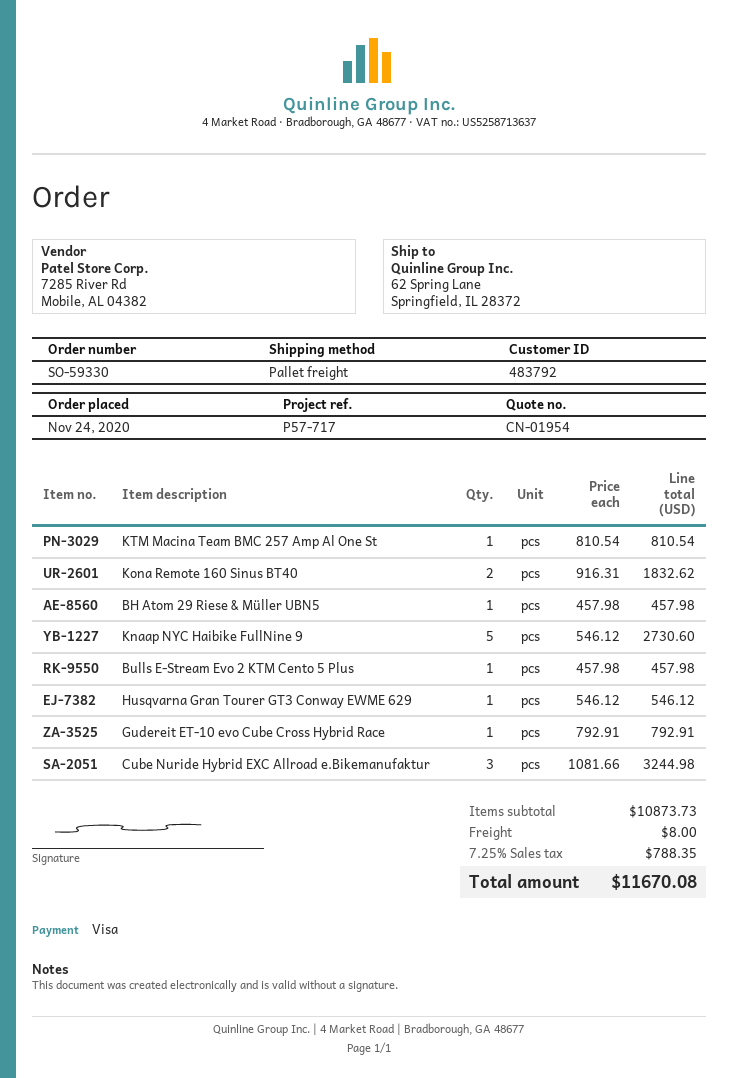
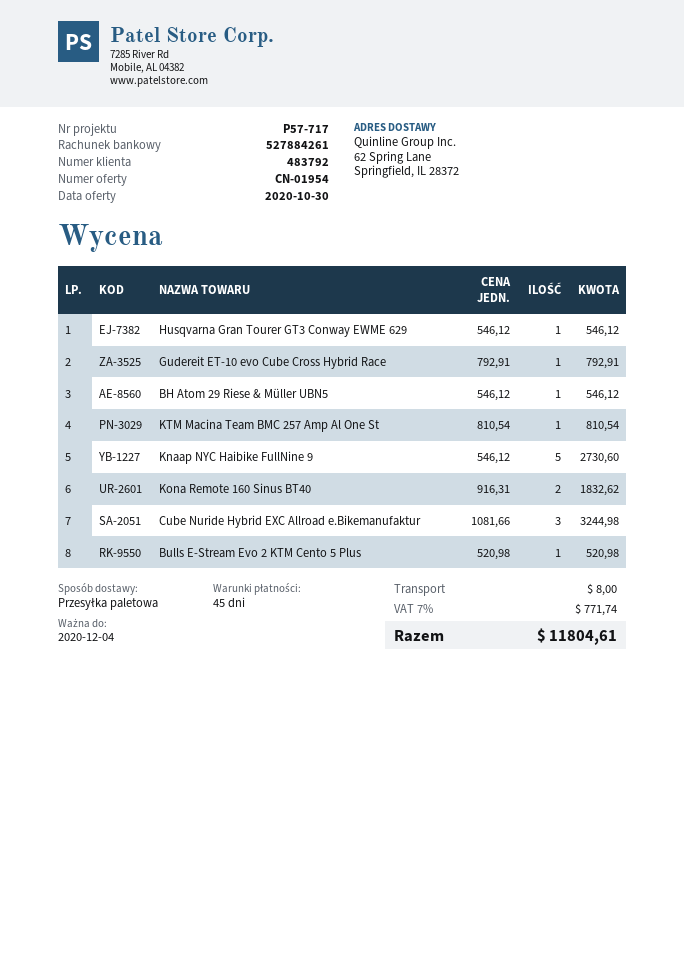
BH Atom 29 Riese & Müller UBN5: 1 x 457.98 = 457.98 -> 1 x 546.12 = 546.12
Bulls E-Stream Evo 2 KTM Cento 5 Plus: 1 x 457.98 = 457.98 -> 1 x 520.98 = 520.98
tax: 7.25% = 788.35 -> 7% = 771.74
total: 11670.08 -> 11804.61

